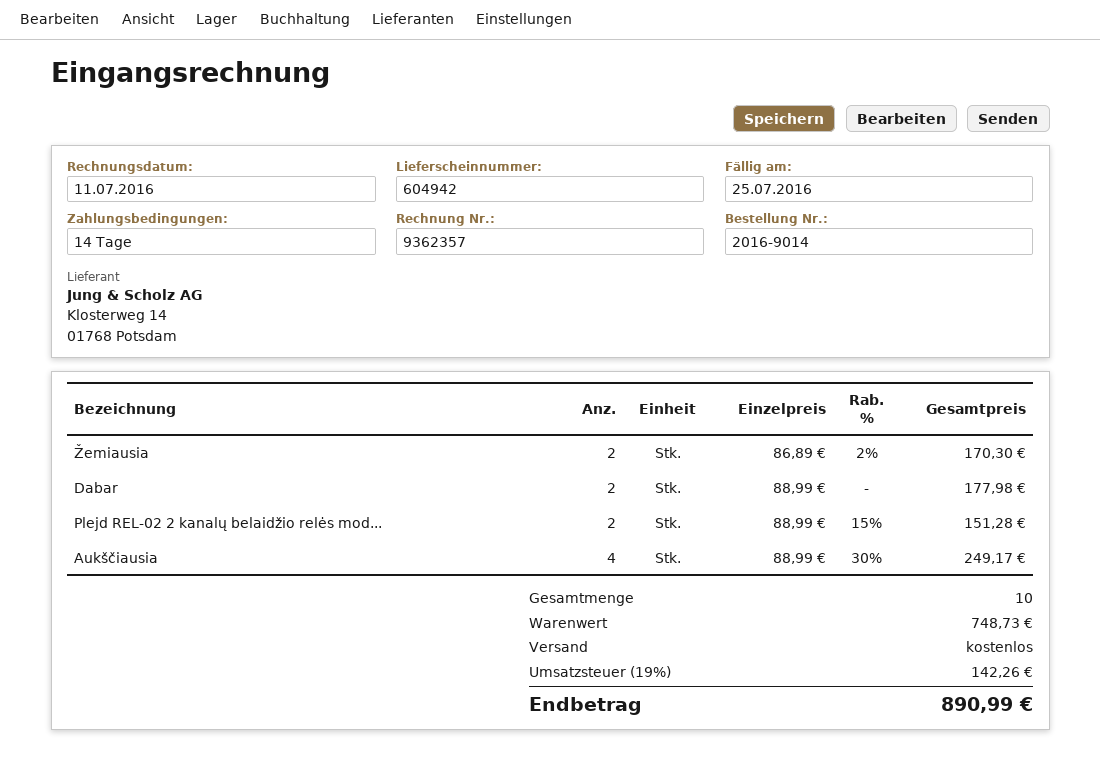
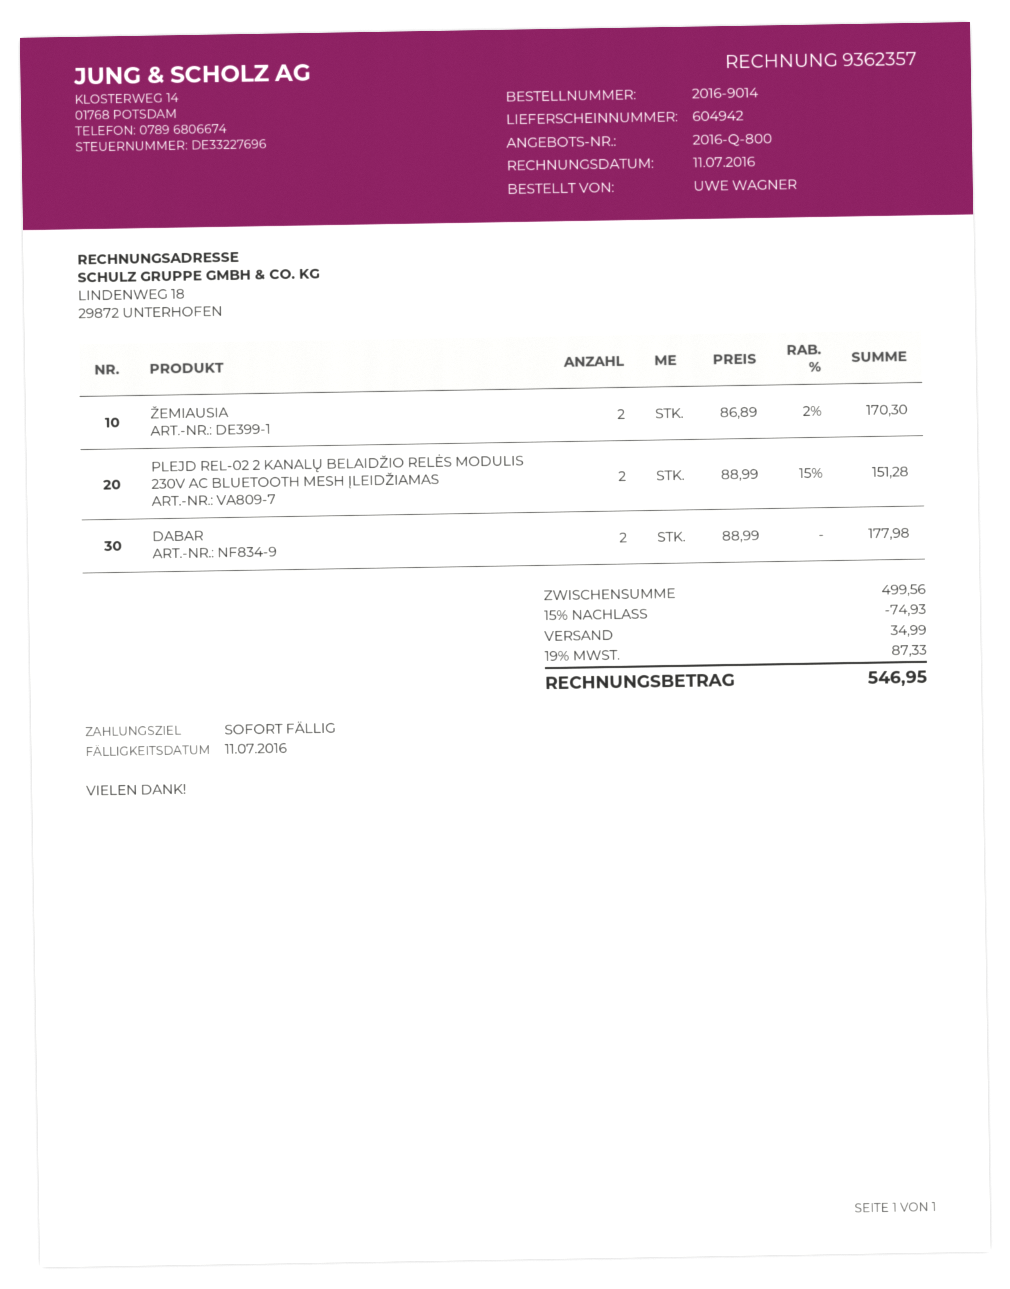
payment terms: 14 days -> on receipt
due date: 2016-07-25 -> 2016-07-11
Aukščiausia: 4 x 88.99 - 30% = 249.17 -> none
subtotal: 748.73 -> 499.56
discount: none -> 15% = 74.93
shipping: 0.00 -> 34.99
tax: 19% = 142.26 -> 19% = 87.33
total: 890.99 -> 546.95

